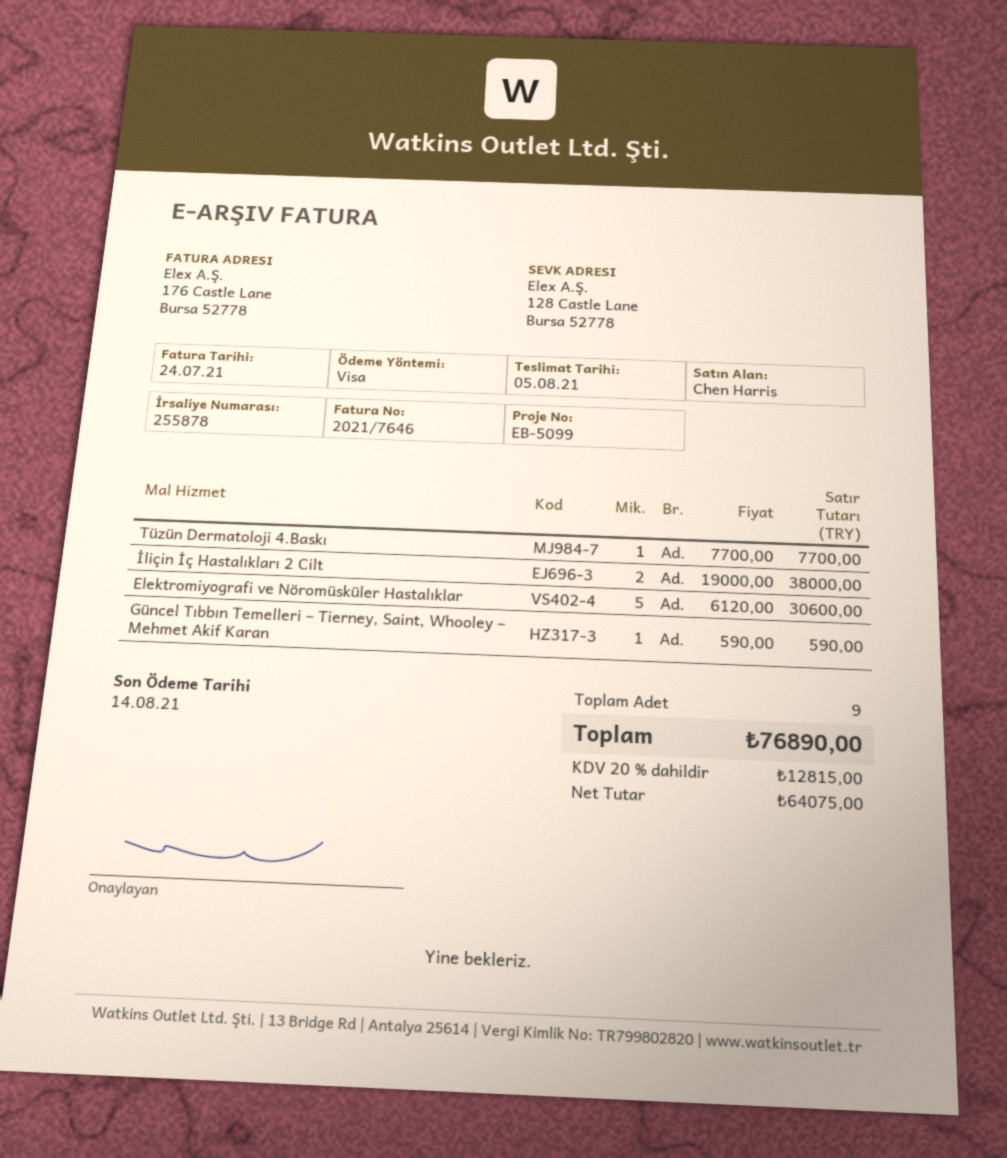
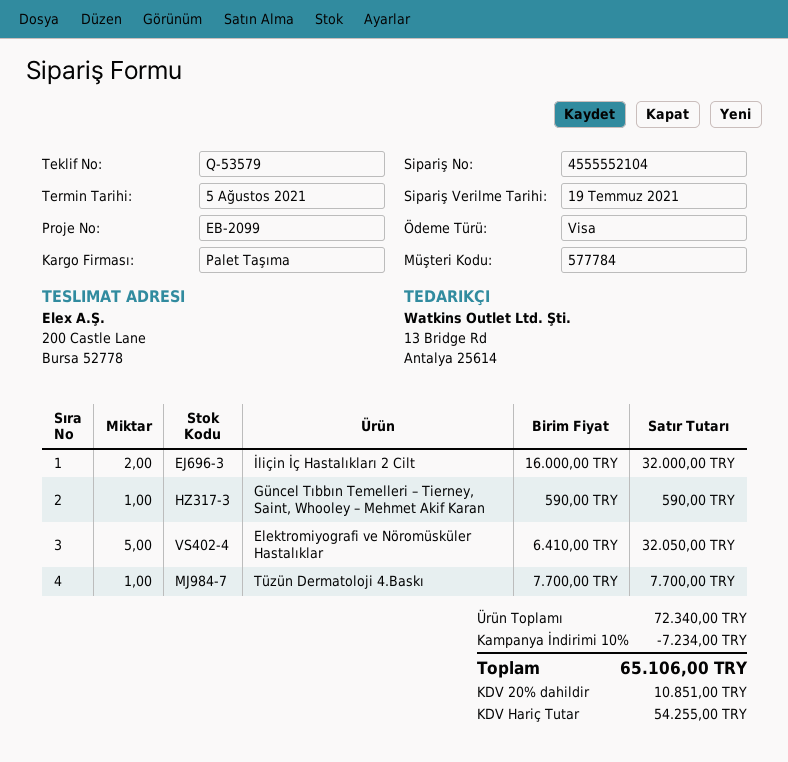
reference: EB-5099 -> EB-2099
ship to: 128 Castle Lane, Bursa 52778 -> 200 Castle Lane, Bursa 52778
İliçin İç Hastalıkları 2 Cilt: 2 x 19000.00 = 38000.00 -> 2 x 16000.00 = 32000.00
Elektromiyografi ve Nöromüsküler Hastalıklar: 5 x 6120.00 = 30600.00 -> 5 x 6410.00 = 32050.00
discount: none -> 10% = 7234.00
net: 64075.00 -> 54255.00
tax: 20% = 12815.00 -> 20% = 10851.00
total: 76890.00 -> 65106.00

